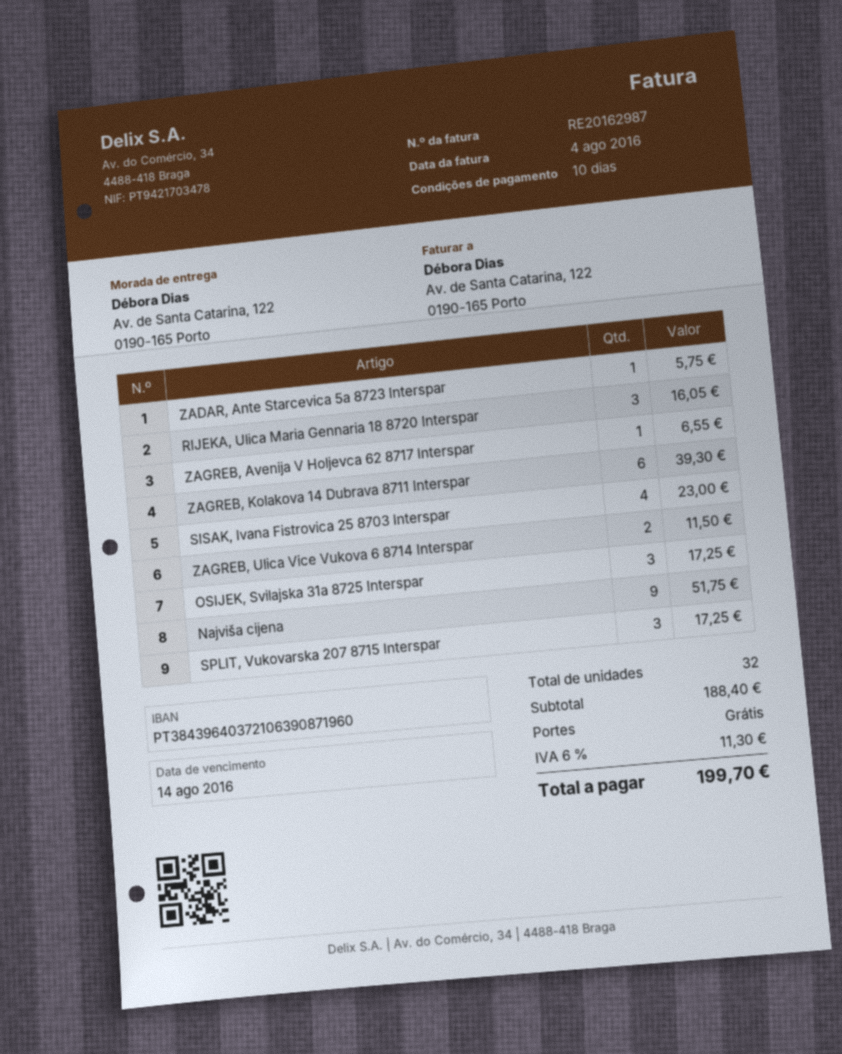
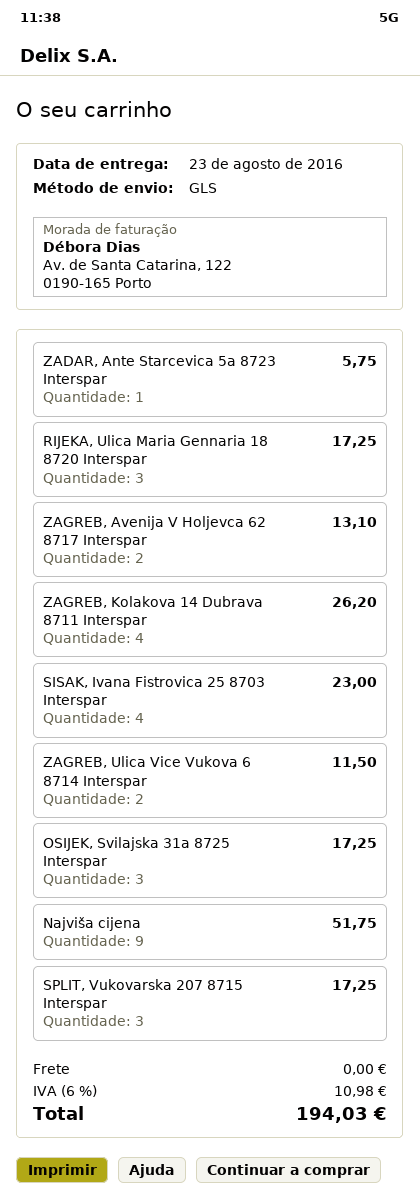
RIJEKA, Ulica Maria Gennaria 18 8720 Interspar: 3 for 16.05 -> 3 for 17.25
ZAGREB, Avenija V Holjevca 62 8717 Interspar: 1 for 6.55 -> 2 for 13.10
ZAGREB, Kolakova 14 Dubrava 8711 Interspar: 6 for 39.30 -> 4 for 26.20
tax: 6% = 11.30 -> 6% = 10.98
total: 199.70 -> 194.03

